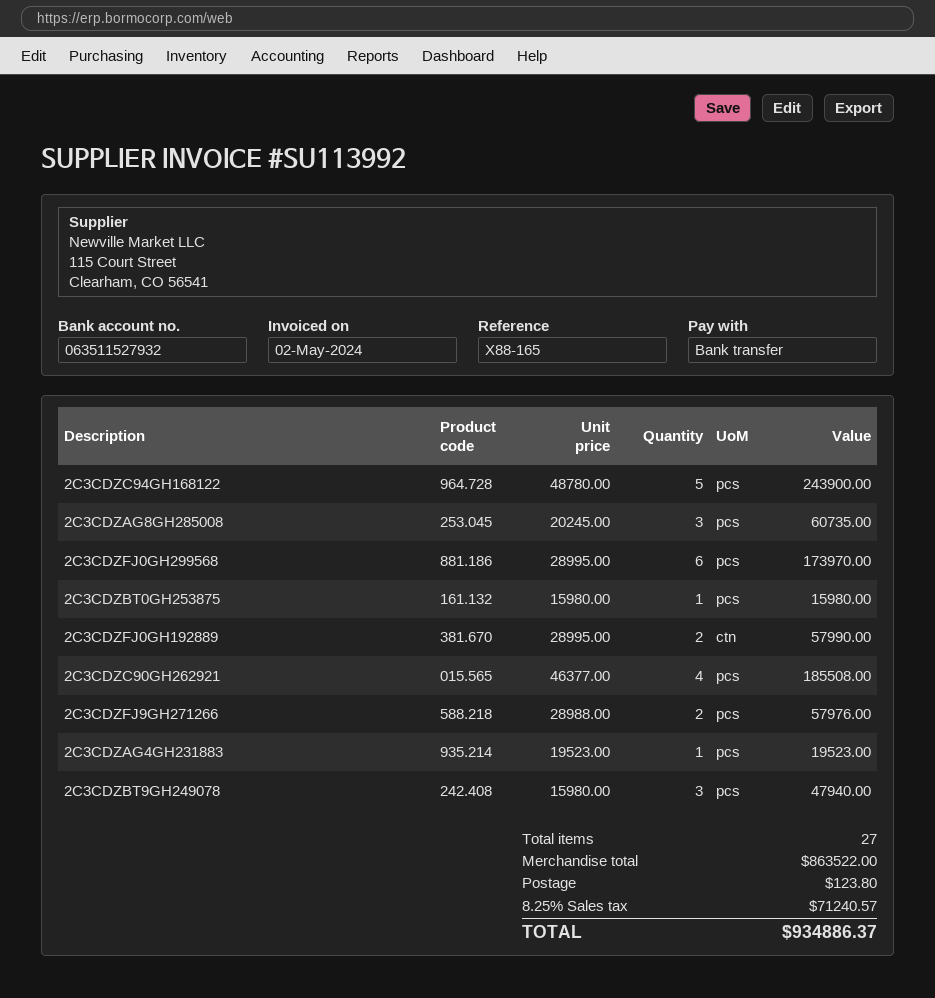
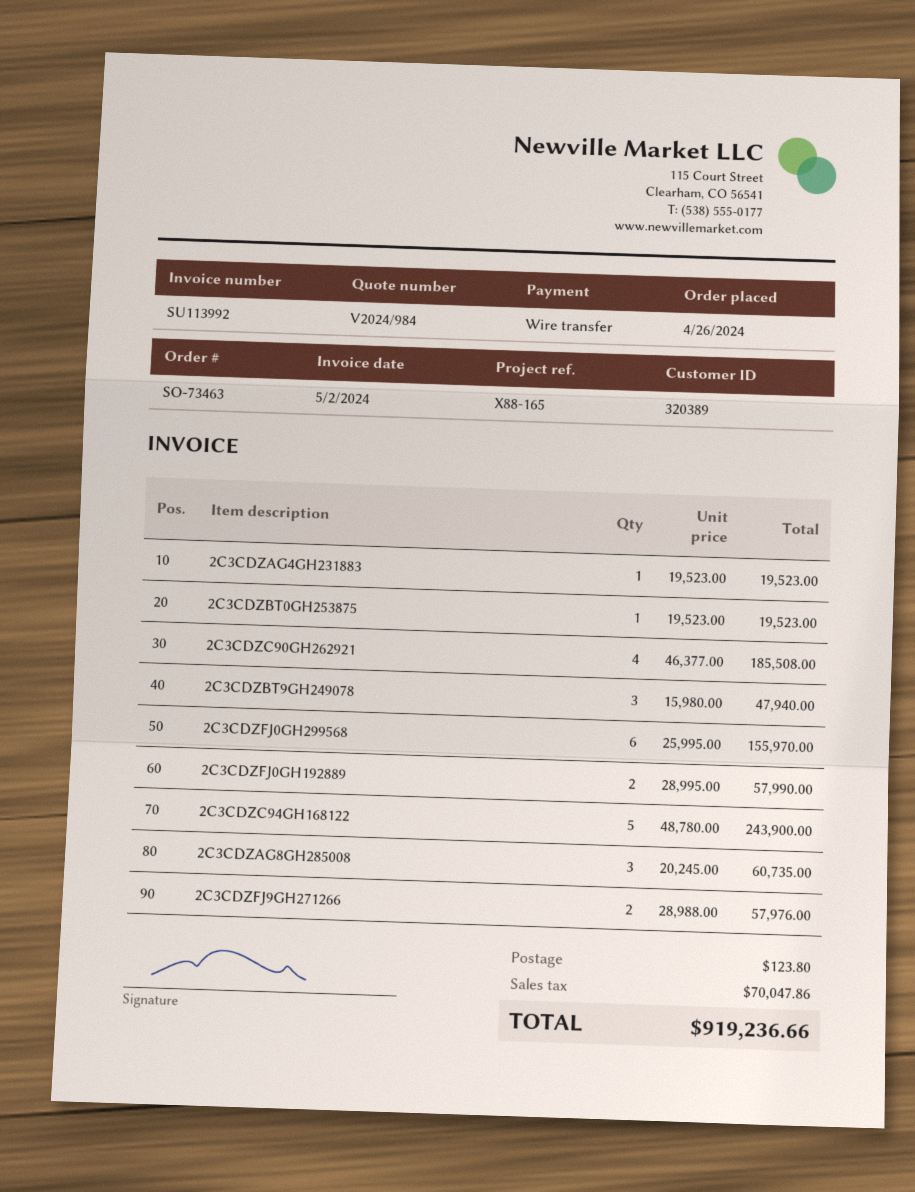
2C3CDZFJ0GH299568: 6 x 28995.00 = 173970.00 -> 6 x 25995.00 = 155970.00
2C3CDZBT0GH253875: 1 x 15980.00 = 15980.00 -> 1 x 19523.00 = 19523.00
tax: 71240.57 -> 70047.86
total: 934886.37 -> 919236.66

